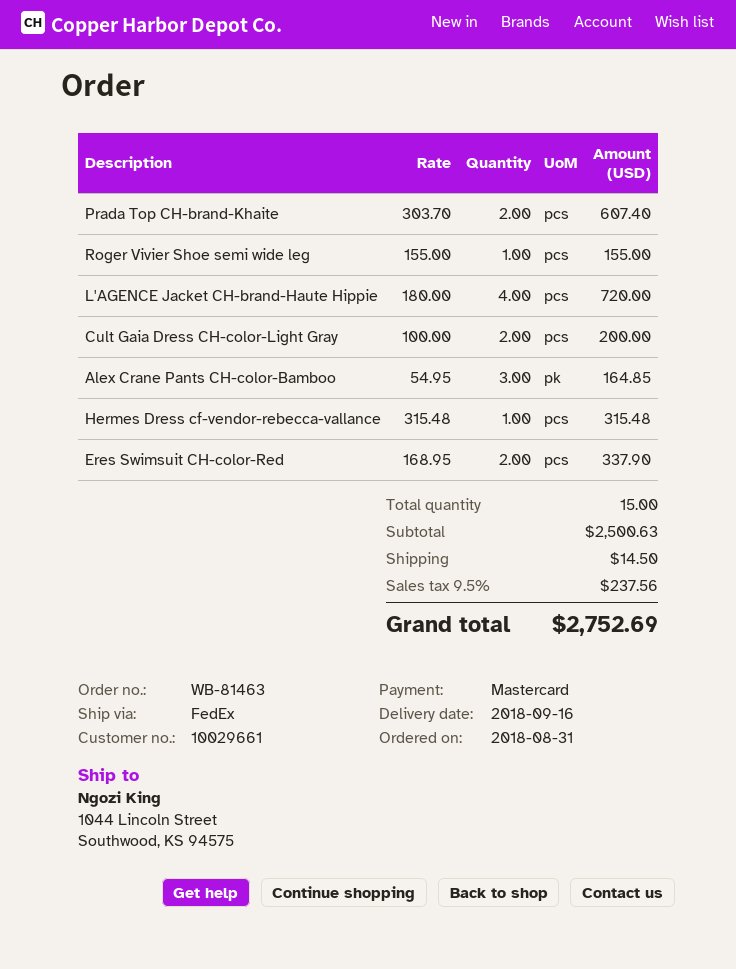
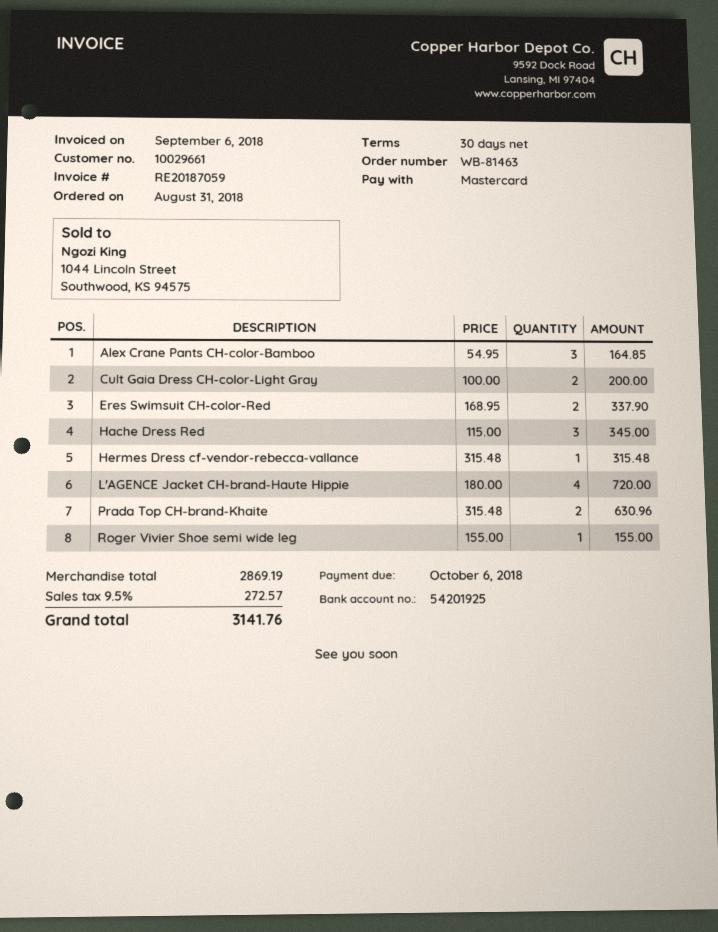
Prada Top CH-brand-Khaite: 2 x 303.70 = 607.40 -> 2 x 315.48 = 630.96
Hache Dress Red: none -> 3 x 115.00 = 345.00
subtotal: 2500.63 -> 2869.19
shipping: 14.50 -> none
tax: 9.5% = 237.56 -> 9.5% = 272.57
total: 2752.69 -> 3141.76

